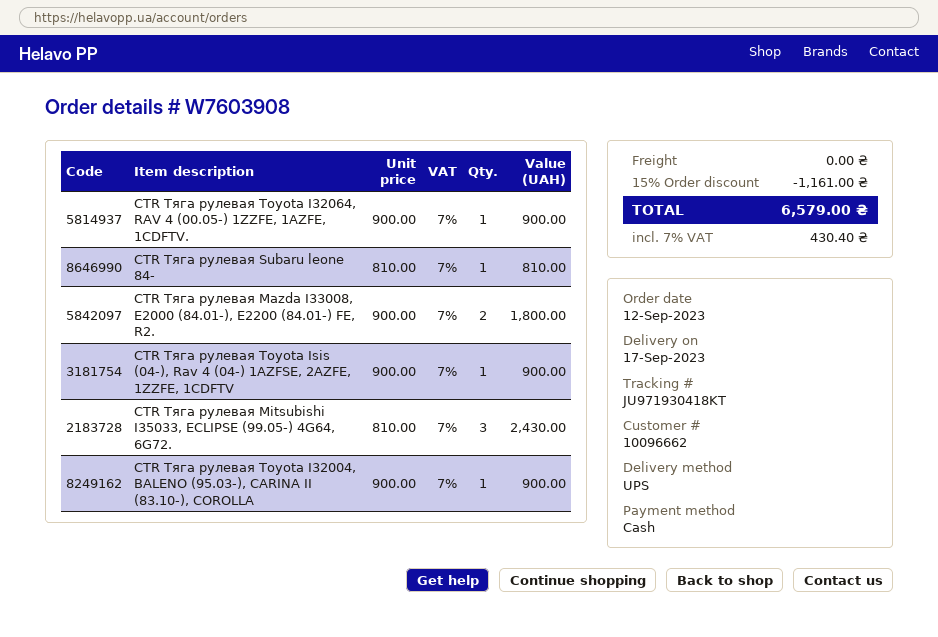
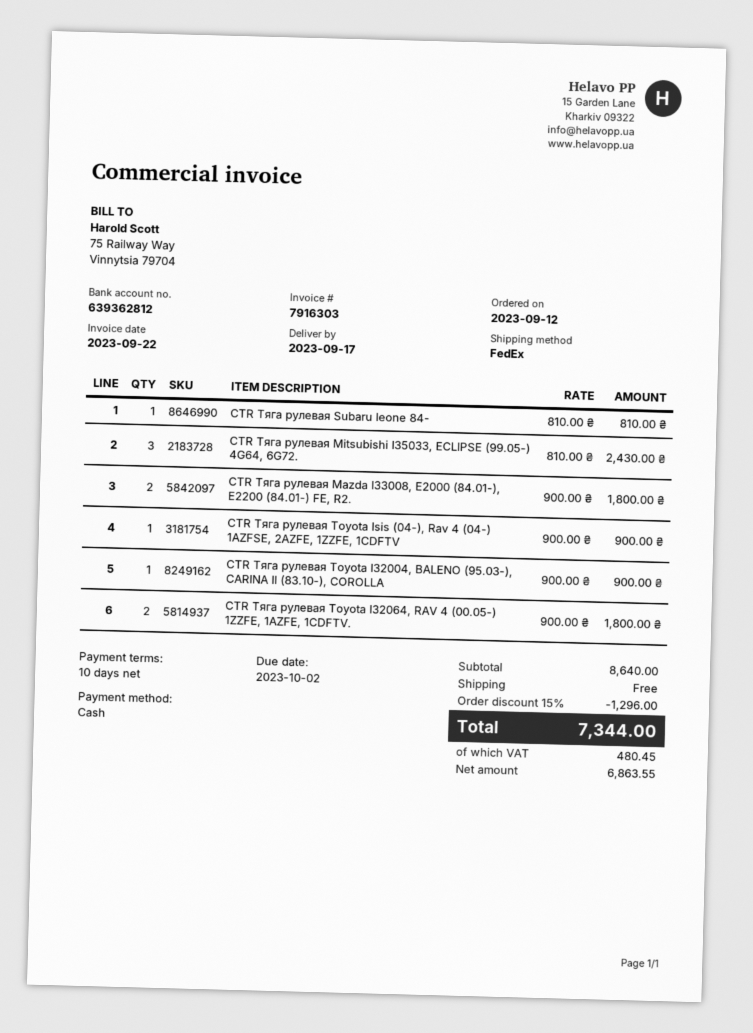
shipping method: UPS -> FedEx
CTR Тяга рулевая Toyota I32064, RAV 4 (00.05-) 1ZZFE, 1AZFE, 1CDFTV.: 1 x 900.00 = 900.00 -> 2 x 900.00 = 1800.00
discount: 15% = 1161.00 -> 15% = 1296.00
tax: 430.40 -> 480.45
total: 6579.00 -> 7344.00

